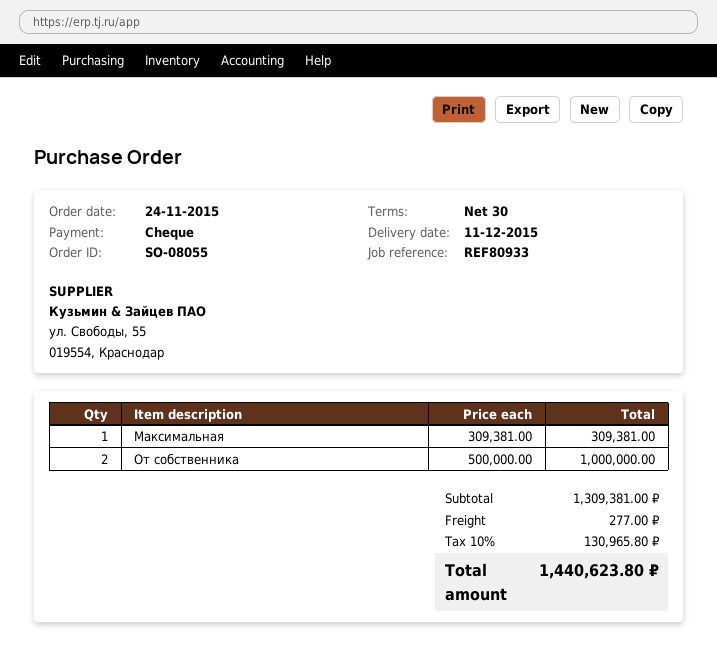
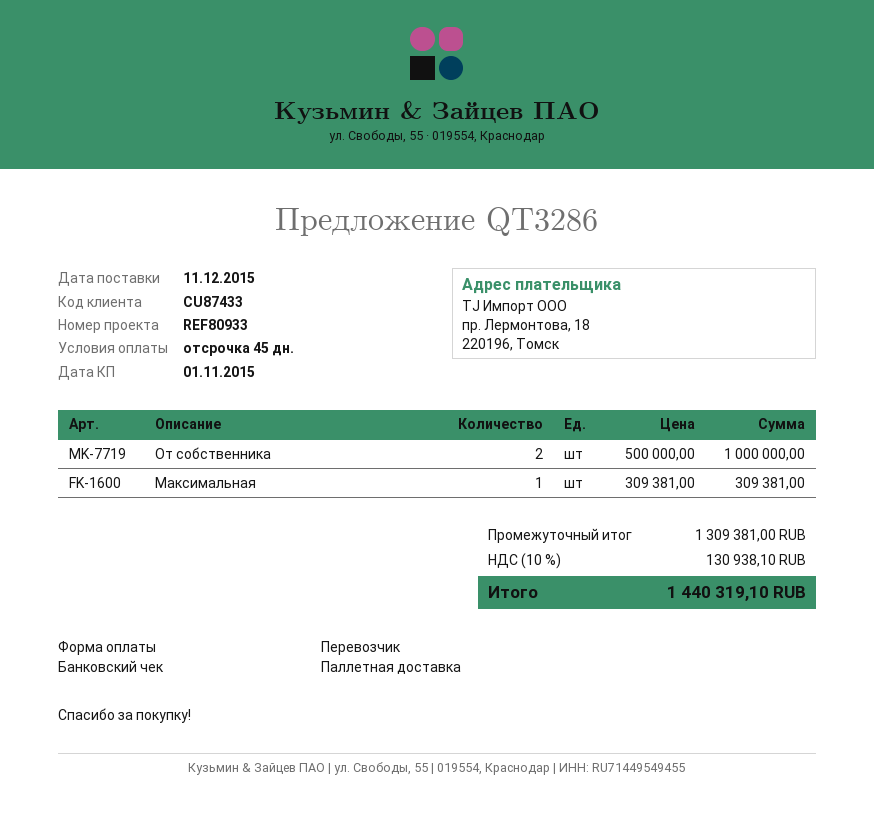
payment terms: 30 days -> 45 days
shipping: 277.00 -> none
tax: 10% = 130965.80 -> 10% = 130938.10
total: 1440623.80 -> 1440319.10

